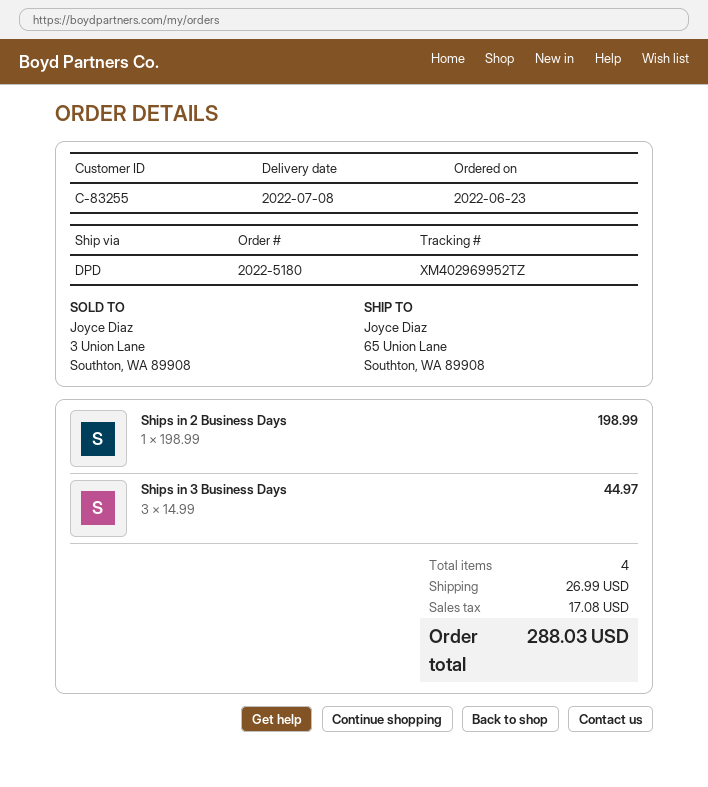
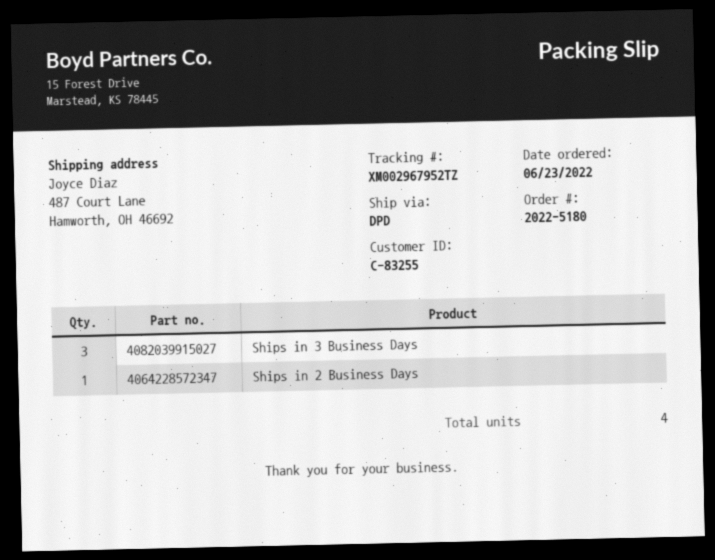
tracking number: XM402969952TZ -> XM002967952TZ
ship to: 65 Union Lane, Southton, WA 89908 -> 487 Court Lane, Hamworth, OH 46692

